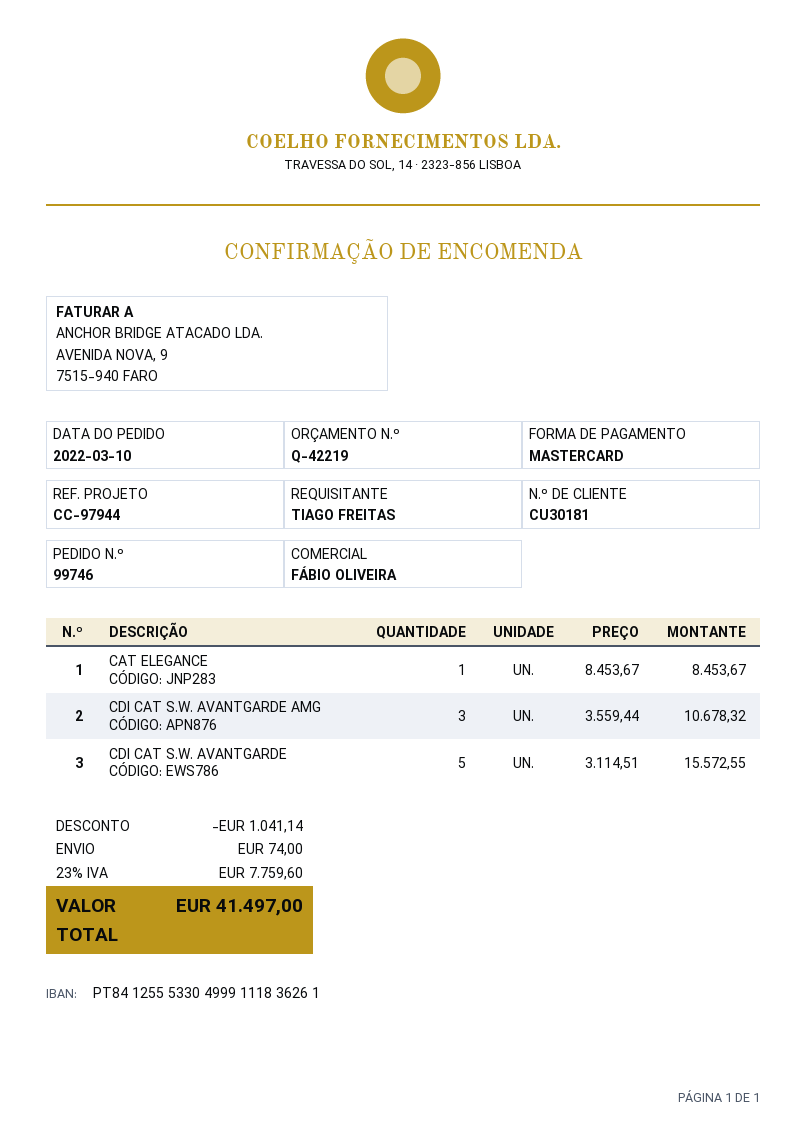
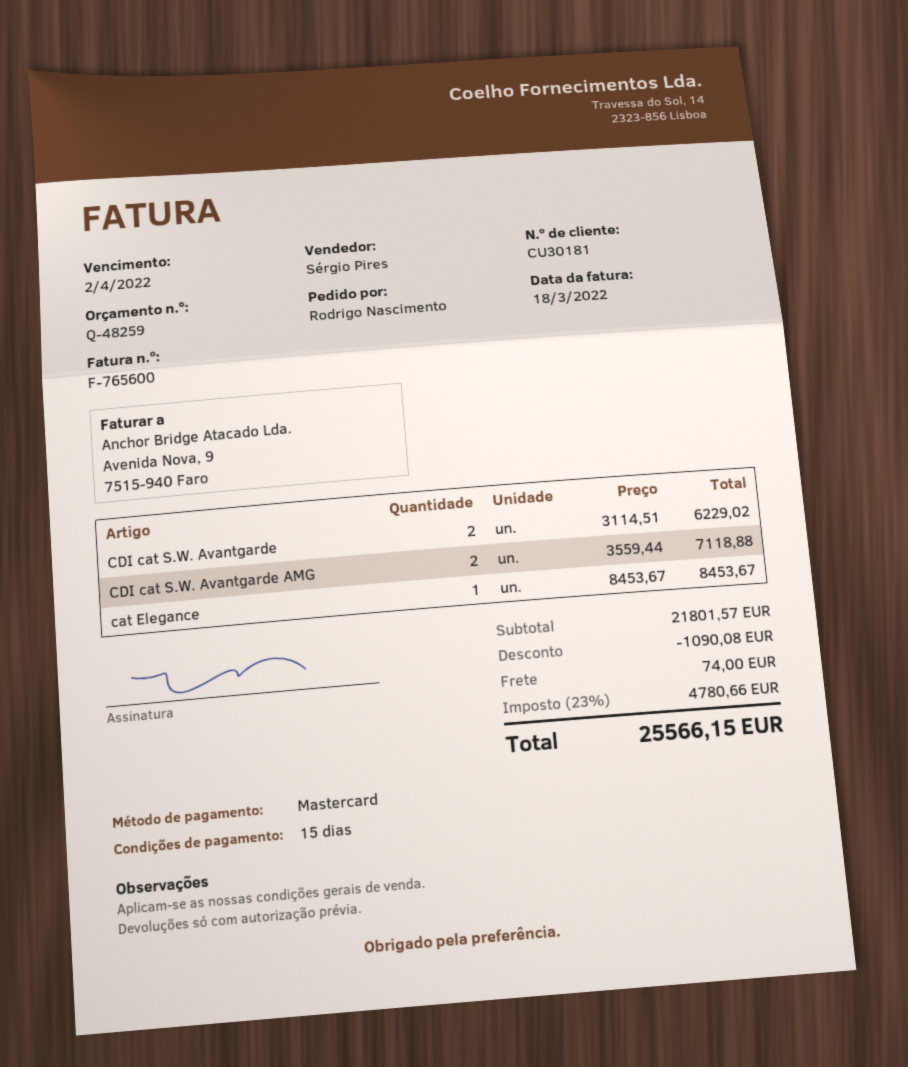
quote number: Q-42219 -> Q-48259
ordered by: TIAGO FREITAS -> Rodrigo Nascimento
sales rep: FÁBIO OLIVEIRA -> Sérgio Pires
CDI CAT S.W. AVANTGARDE AMG: 3 x 3559.44 = 10678.32 -> 2 x 3559.44 = 7118.88
CDI CAT S.W. AVANTGARDE: 5 x 3114.51 = 15572.55 -> 2 x 3114.51 = 6229.02
discount: 1041.14 -> 1090.08
tax: 23% = 7759.60 -> 23% = 4780.66
total: 41497.00 -> 25566.15

